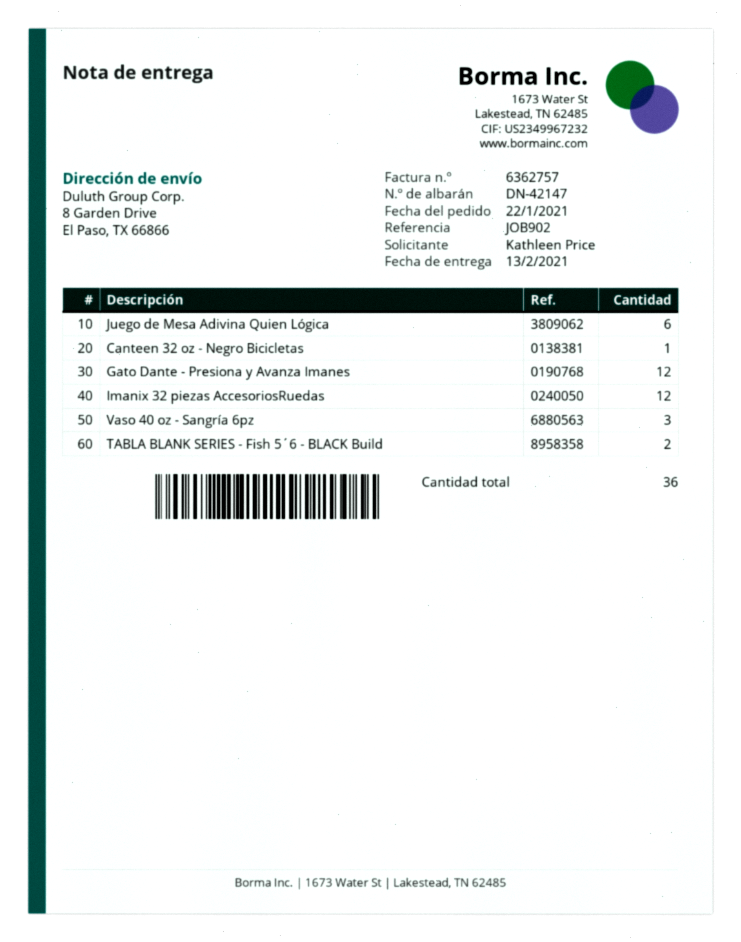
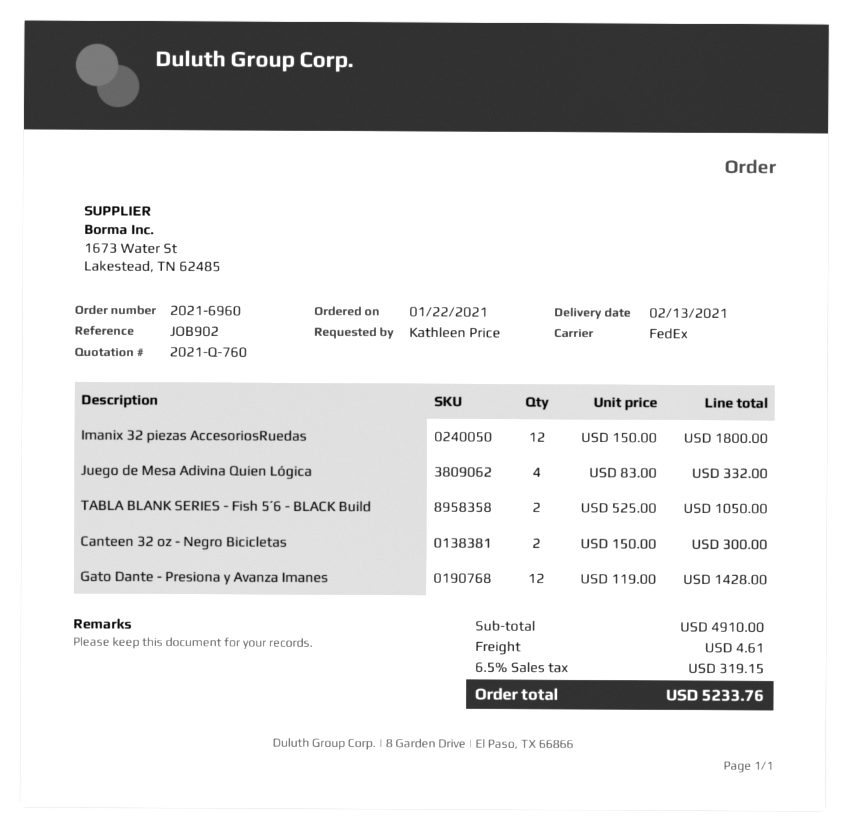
Juego de Mesa Adivina Quien Lógica: 6 -> 4
Canteen 32 oz - Negro Bicicletas: 1 -> 2
Vaso 40 oz - Sangría 6pz: 3 -> none

